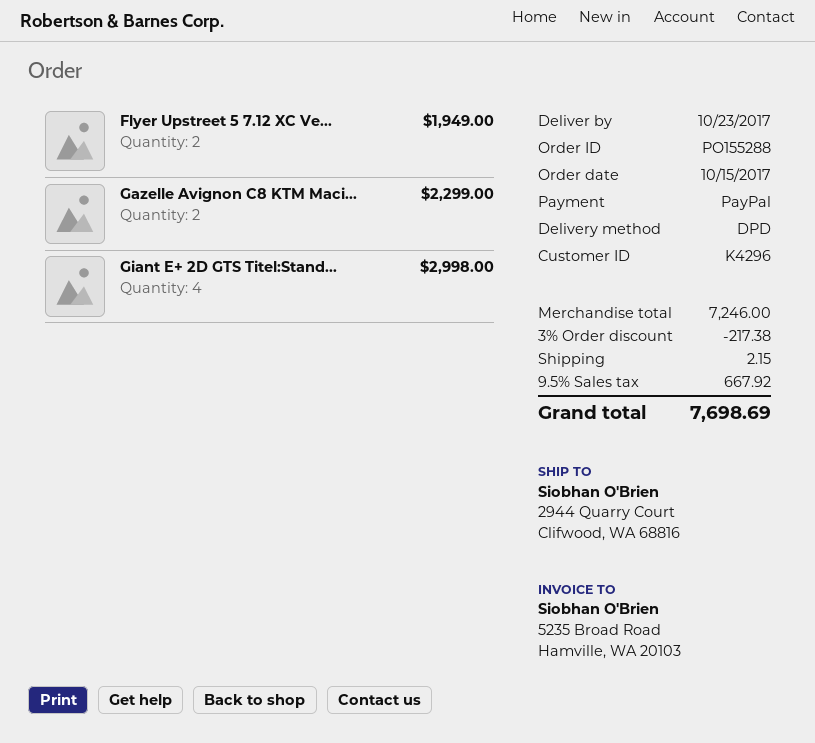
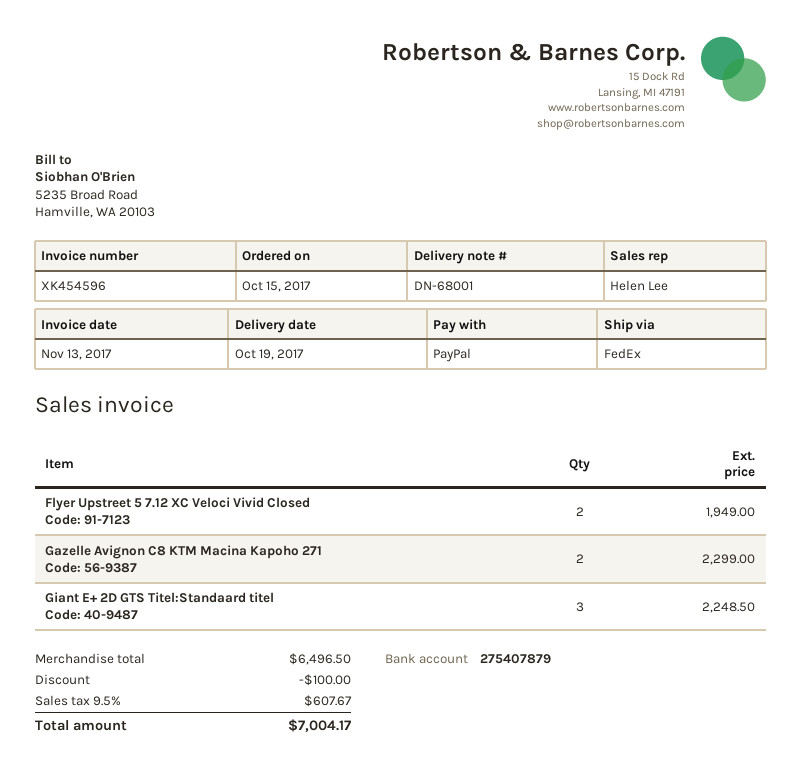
delivery date: 2017-10-23 -> 2017-10-19
shipping method: DPD -> FedEx
Giant E+ 2D GTS Titel:Stand...: 4 for 2998.00 -> 3 for 2248.50
subtotal: 7246.00 -> 6496.50
discount: 217.38 -> 100.00
shipping: 2.15 -> none
tax: 9.5% = 667.92 -> 9.5% = 607.67
total: 7698.69 -> 7004.17

